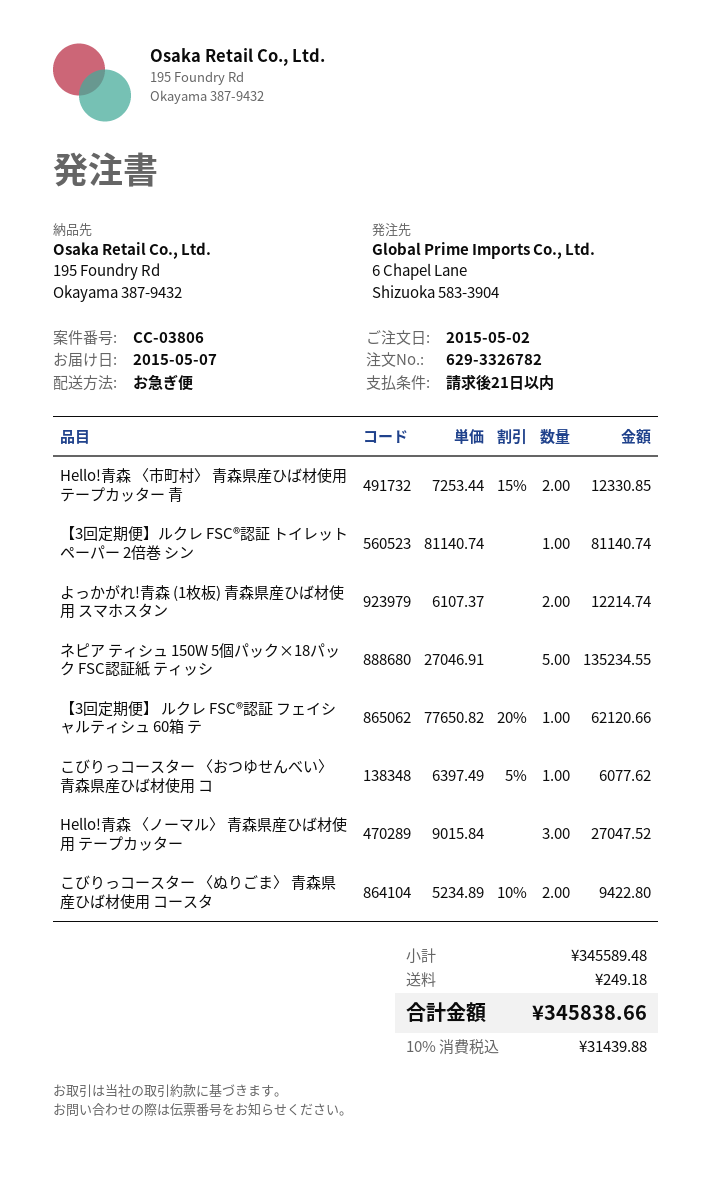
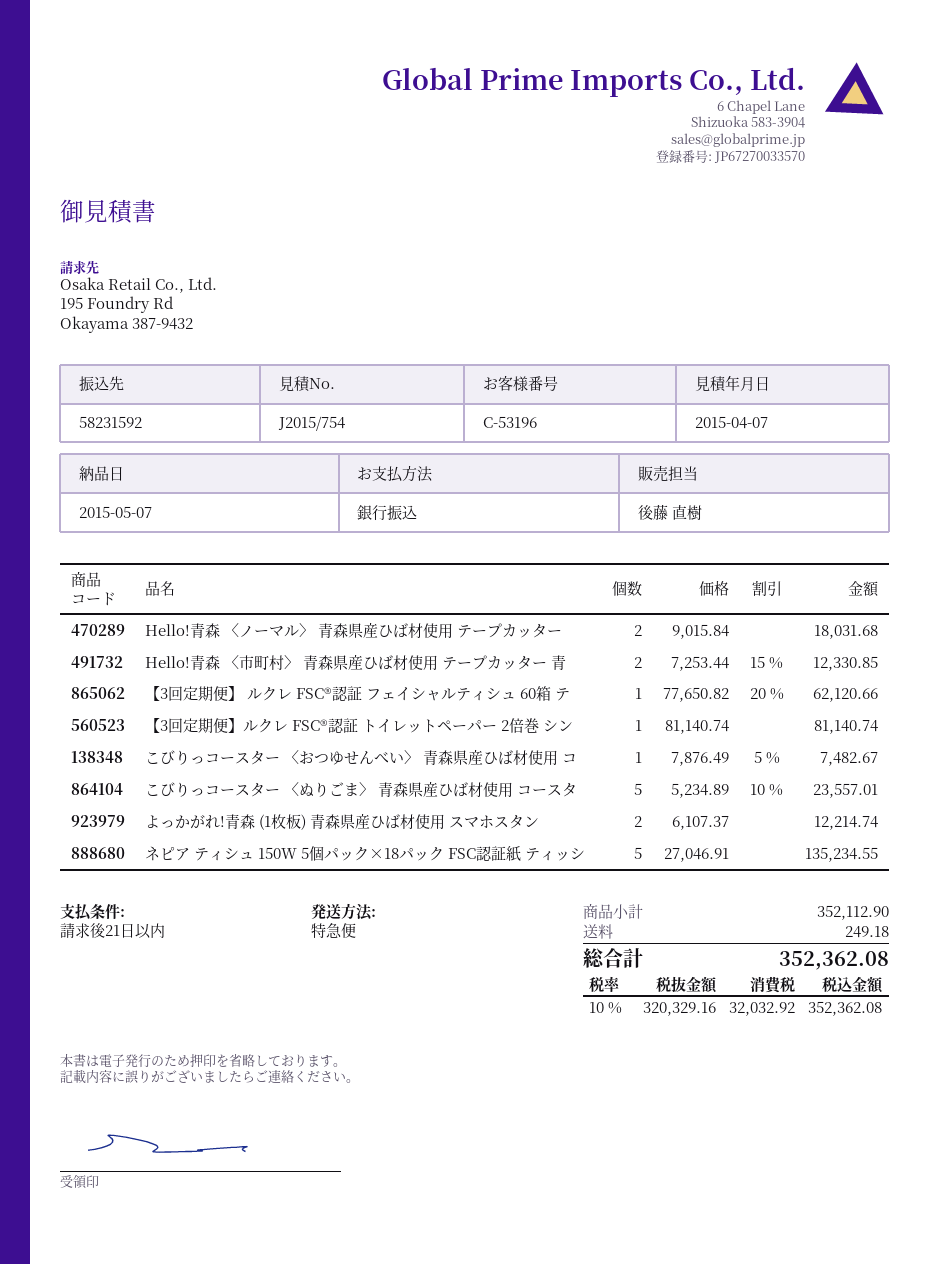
こびりっコースター 〈おつゆせんべい〉 青森県産ひば材使用 コ: 1 x 6397.49 - 5% = 6077.62 -> 1 x 7876.49 - 5% = 7482.67
Hello!青森 〈ノーマル〉 青森県産ひば材使用 テープカッター: 3 x 9015.84 = 27047.52 -> 2 x 9015.84 = 18031.68
こびりっコースター 〈ぬりごま〉 青森県産ひば材使用 コースタ: 2 x 5234.89 - 10% = 9422.80 -> 5 x 5234.89 - 10% = 23557.01
subtotal: 345589.48 -> 352112.90
tax: 10% = 31439.88 -> 10% = 32032.92
total: 345838.66 -> 352362.08

